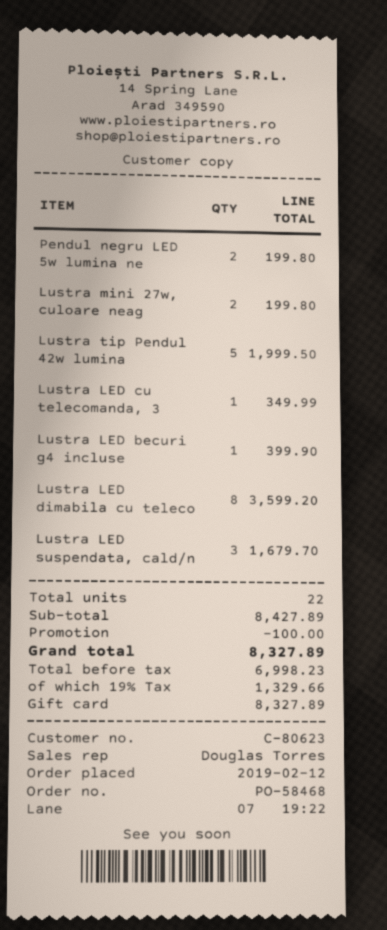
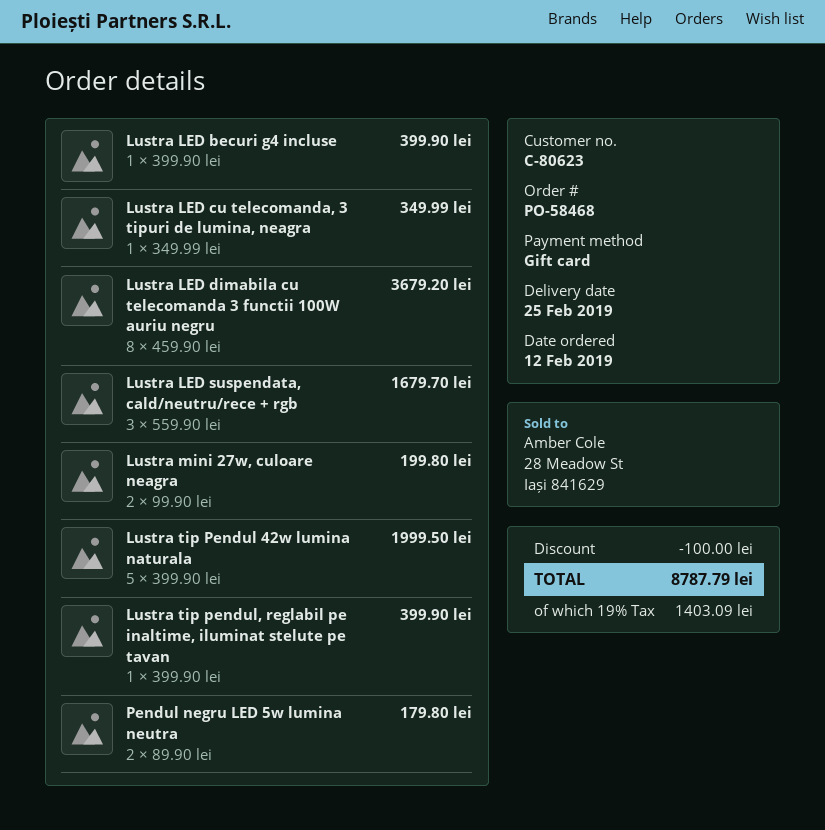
Pendul negru LED 5w lumina ne: 2 for 199.80 -> 2 for 179.80
Lustra LED dimabila cu teleco: 8 for 3599.20 -> 8 for 3679.20
Lustra tip pendul, reglabil pe inaltime, iluminat stelute pe tavan: none -> 1 for 399.90
tax: 19% = 1329.66 -> 19% = 1403.09
total: 8327.89 -> 8787.79

